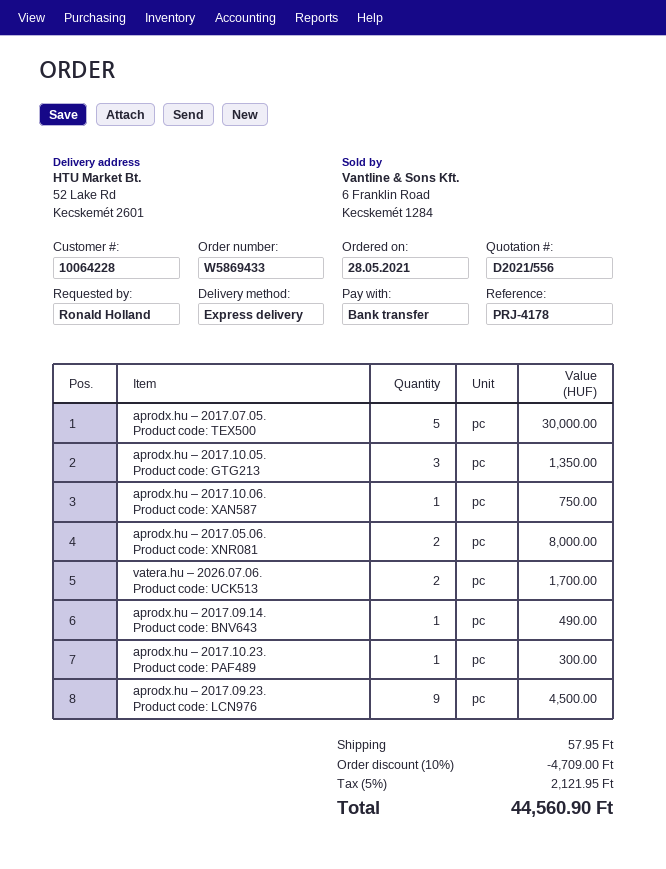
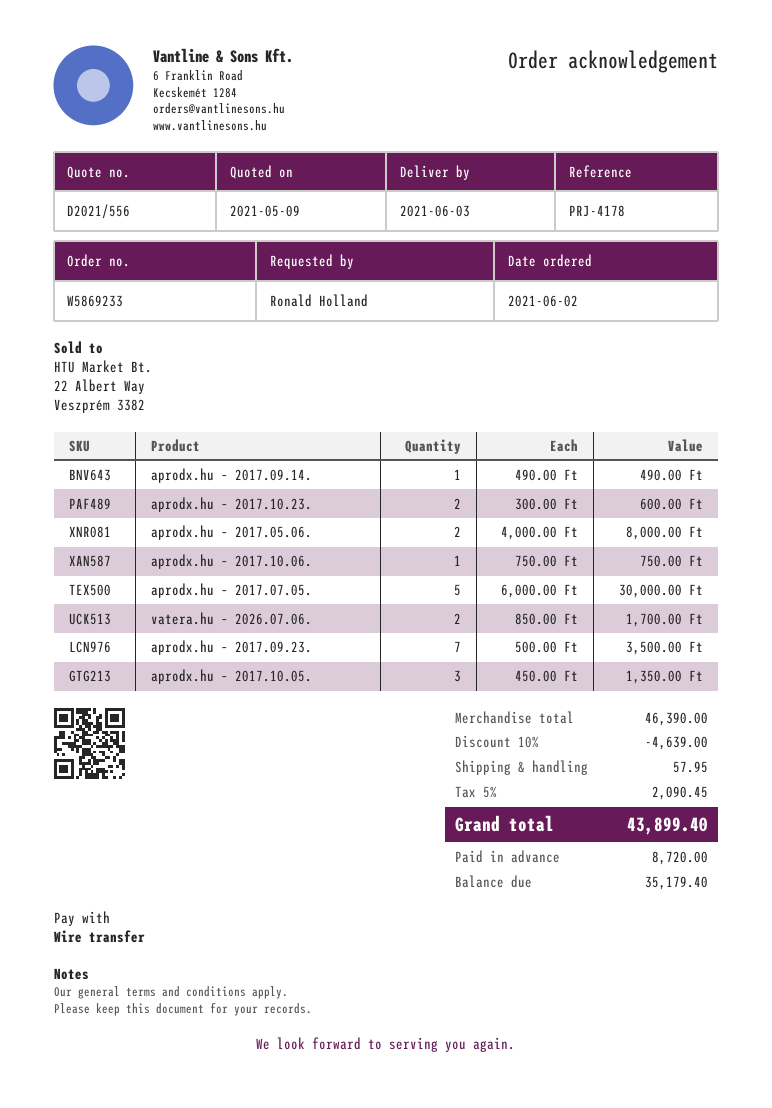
order number: W5869433 -> W5869233
order date: 2021-05-28 -> 2021-06-02
aprodx.hu – 2017.10.23.: 1 for 300.00 -> 2 for 600.00
aprodx.hu – 2017.09.23.: 9 for 4500.00 -> 7 for 3500.00
discount: 10% = 4709.00 -> 10% = 4639.00
tax: 5% = 2121.95 -> 5% = 2090.45
total: 44560.90 -> 43899.40

